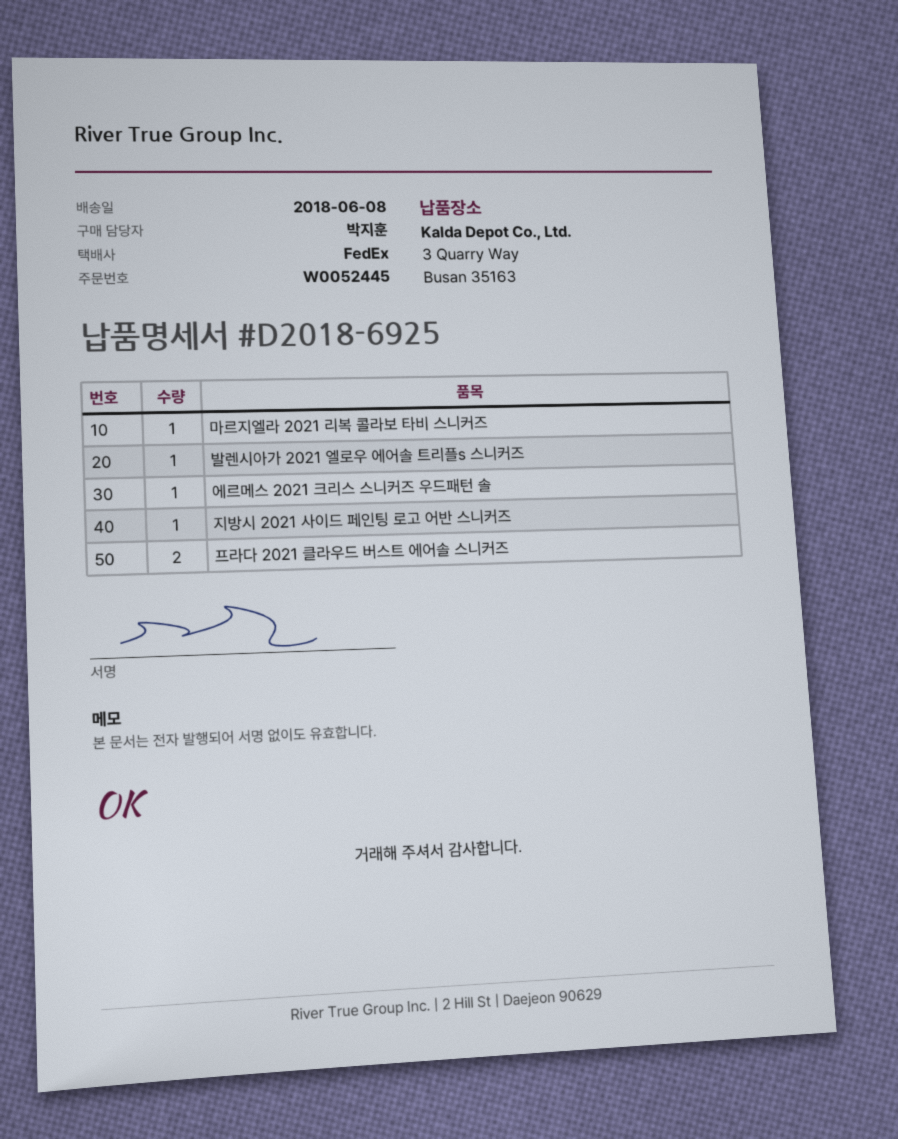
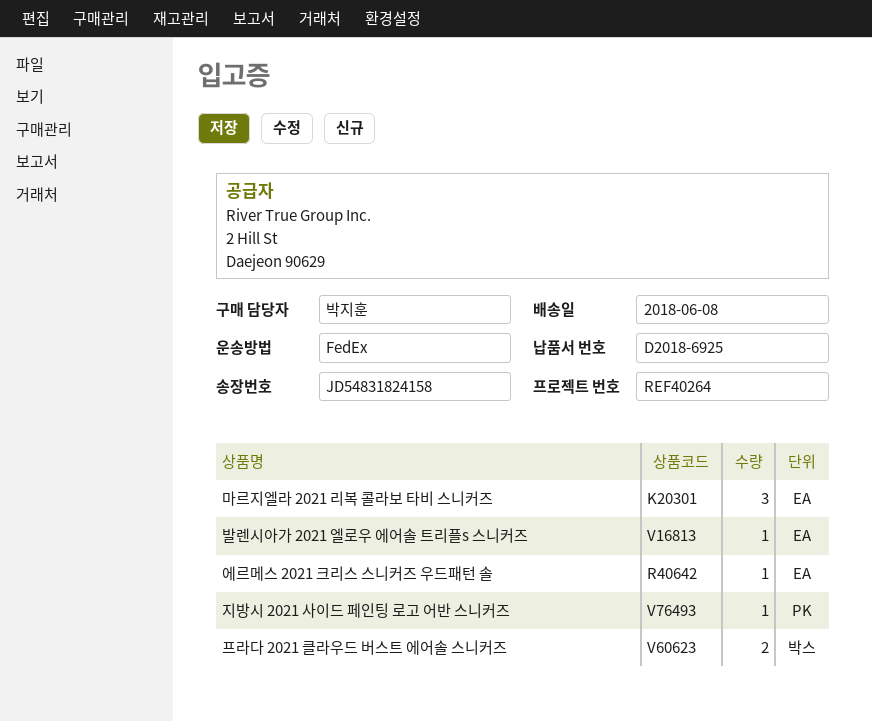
마르지엘라 2021 리복 콜라보 타비 스니커즈: 1 -> 3

